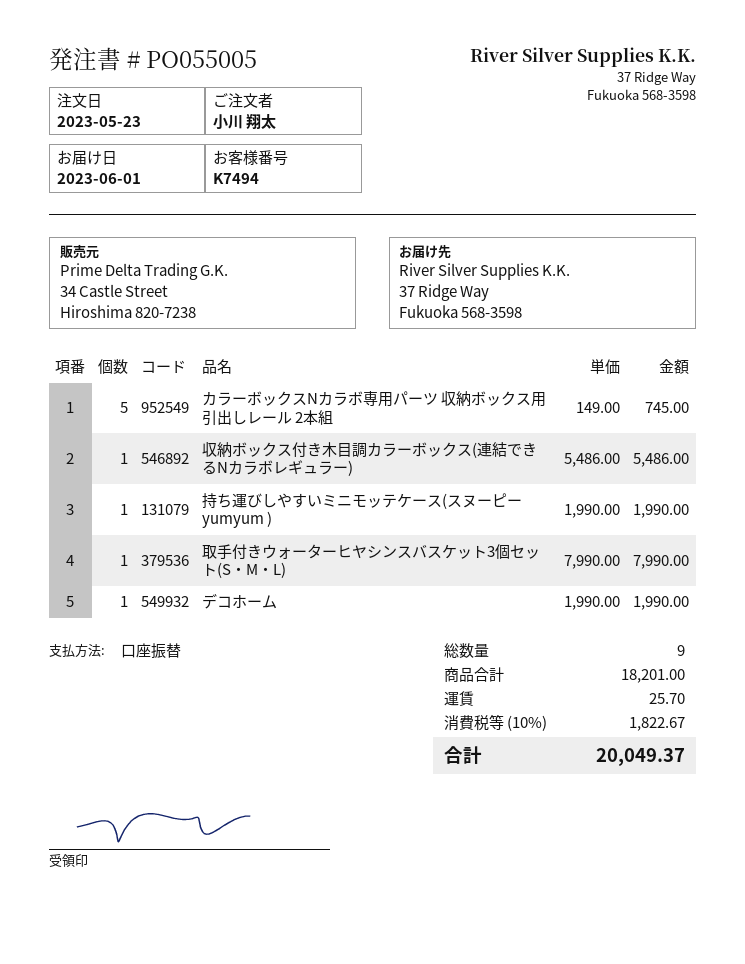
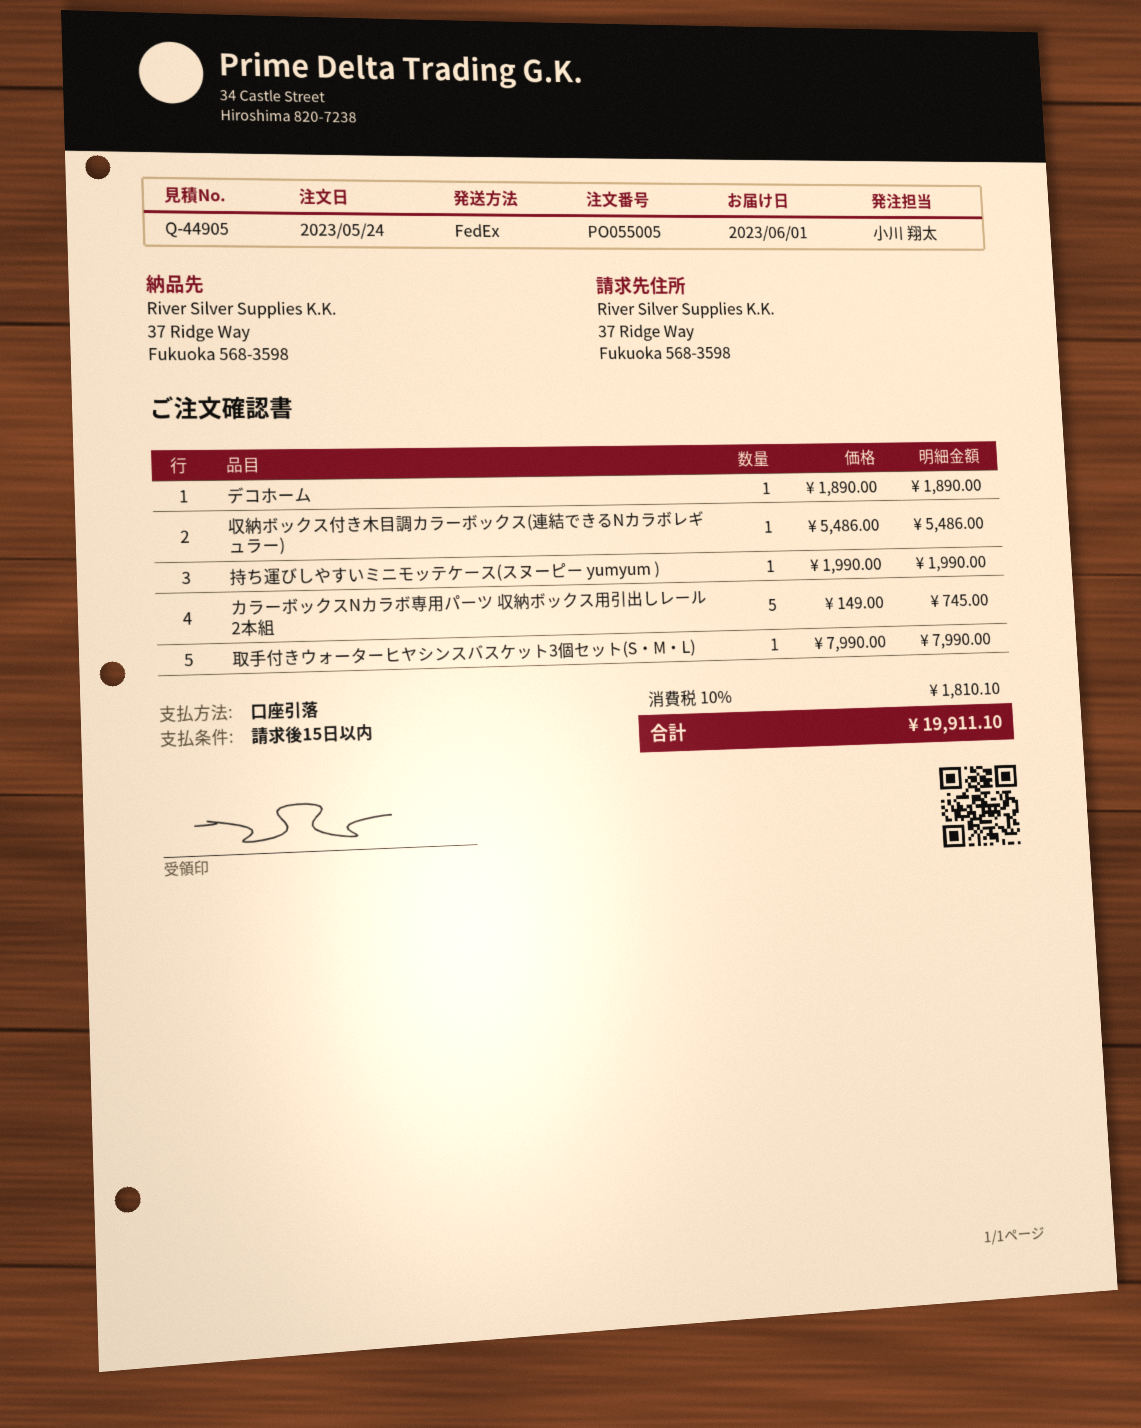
order date: 2023-05-23 -> 2023-05-24
デコホーム: 1 x 1990.00 = 1990.00 -> 1 x 1890.00 = 1890.00
shipping: 25.70 -> none
tax: 10% = 1822.67 -> 10% = 1810.10
total: 20049.37 -> 19911.10

